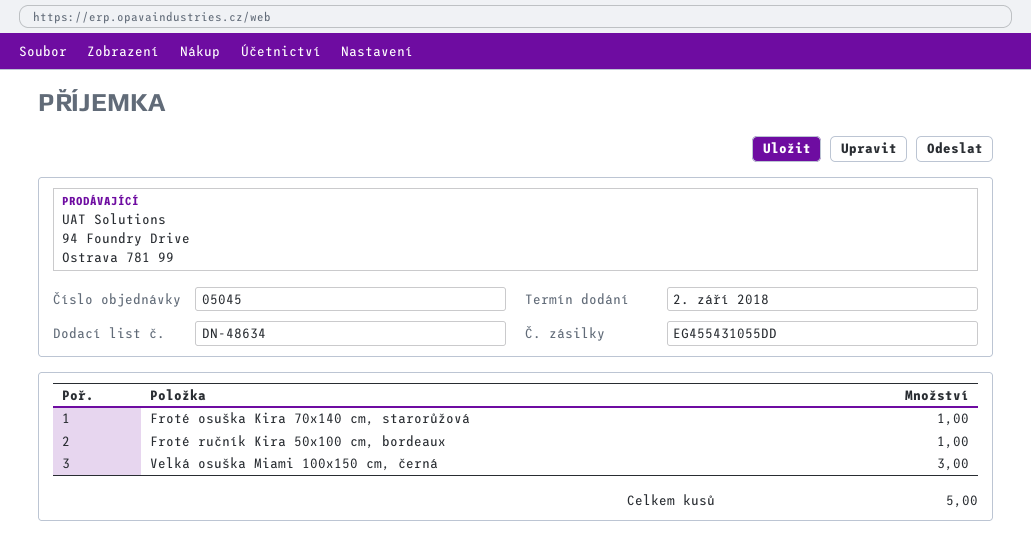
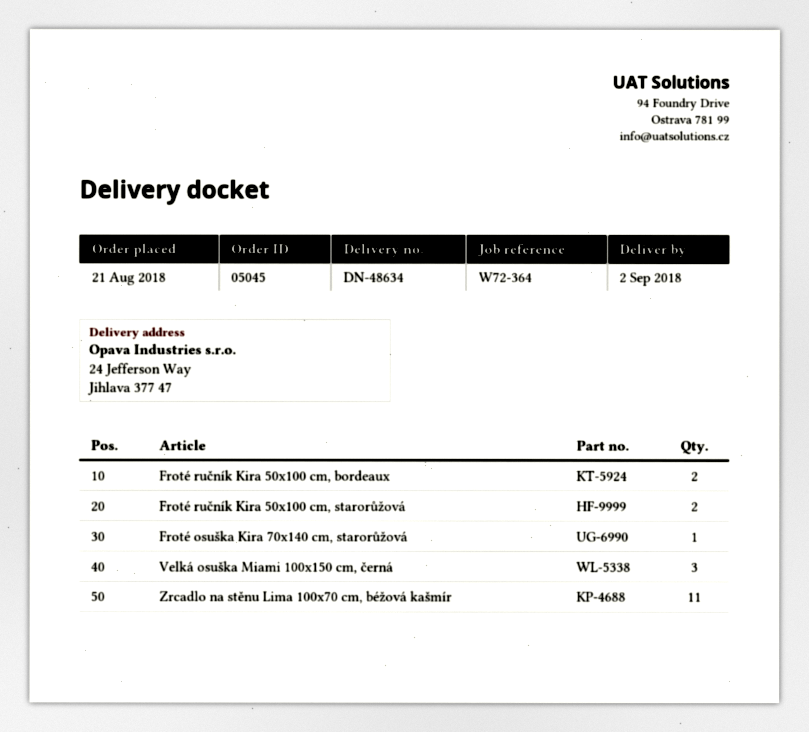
Froté ručník Kira 50x100 cm, bordeaux: 1 -> 2
Froté ručník Kira 50x100 cm, starorůžová: none -> 2
Zrcadlo na stěnu Lima 100x70 cm, béžová kašmír: none -> 11

